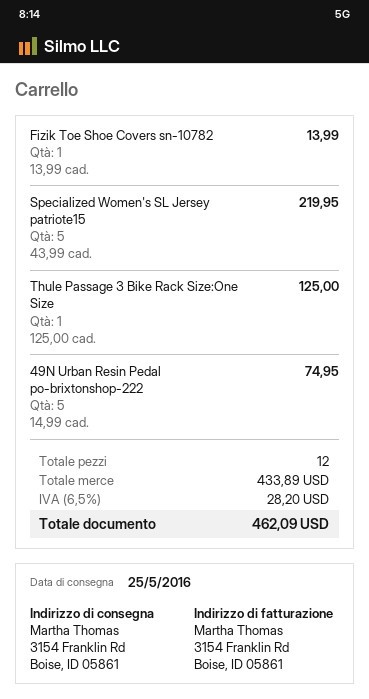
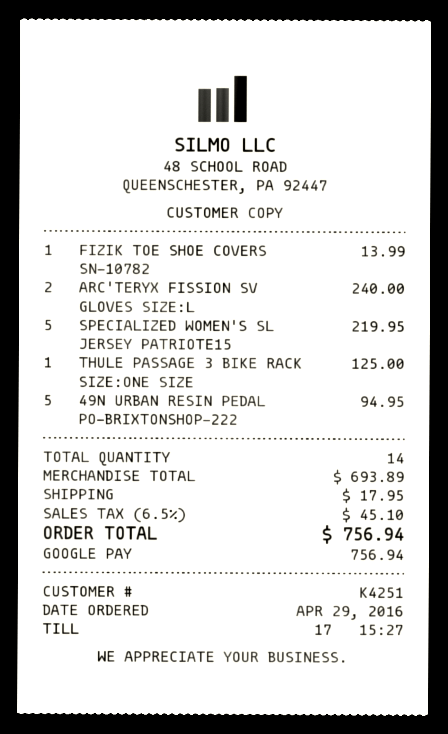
49N Urban Resin Pedal po-brixtonshop-222: 5 for 74.95 -> 5 for 94.95
ARC'TERYX FISSION SV GLOVES SIZE:L: none -> 2 for 240.00
total quantity: 12 -> 14
subtotal: 433.89 -> 693.89
shipping: none -> 17.95
tax: 6.5% = 28.20 -> 6.5% = 45.10
total: 462.09 -> 756.94

